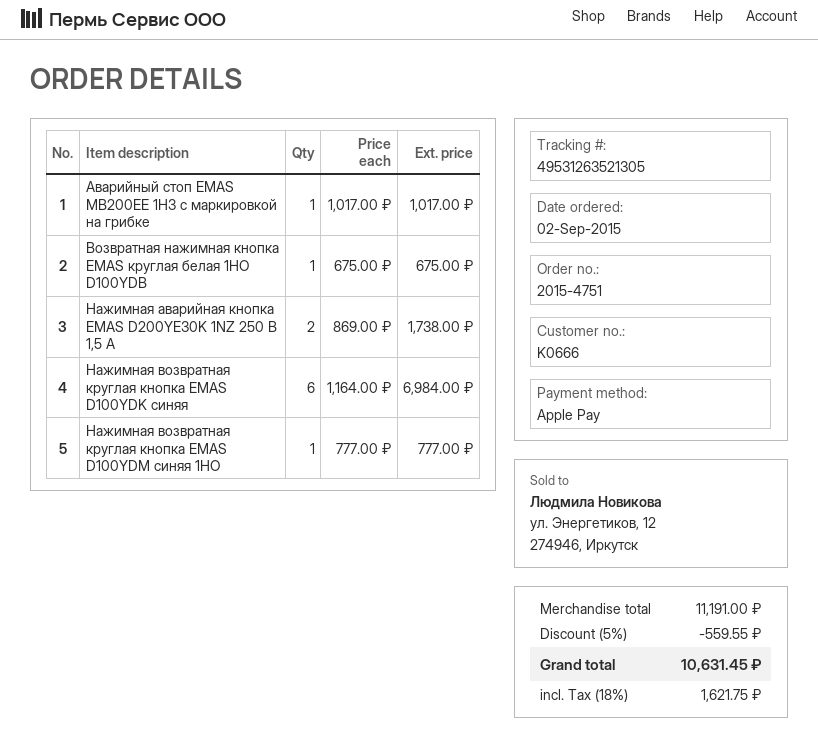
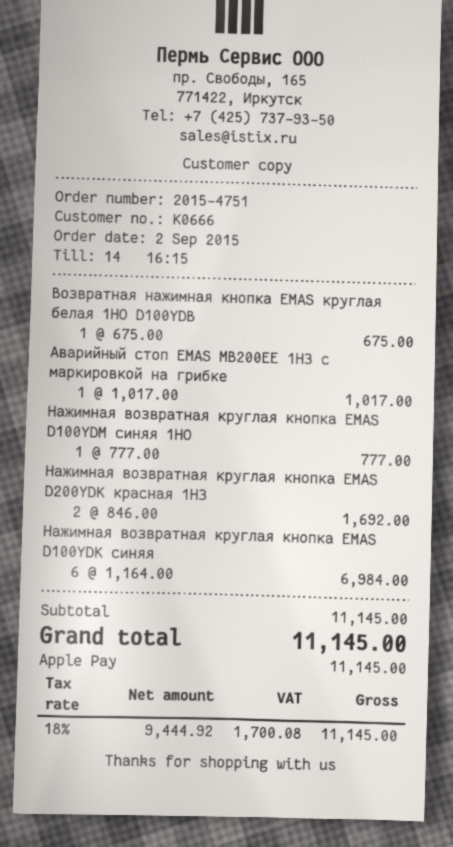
Нажимная аварийная кнопка EMAS D200YE30K 1NZ 250 В 1,5 А: 2 x 869.00 = 1738.00 -> none
Нажимная возвратная круглая кнопка EMAS D200YDK красная 1НЗ: none -> 2 x 846.00 = 1692.00
subtotal: 11191.00 -> 11145.00
discount: 5% = 559.55 -> none
tax: 18% = 1621.75 -> 18% = 1700.08
total: 10631.45 -> 11145.00

